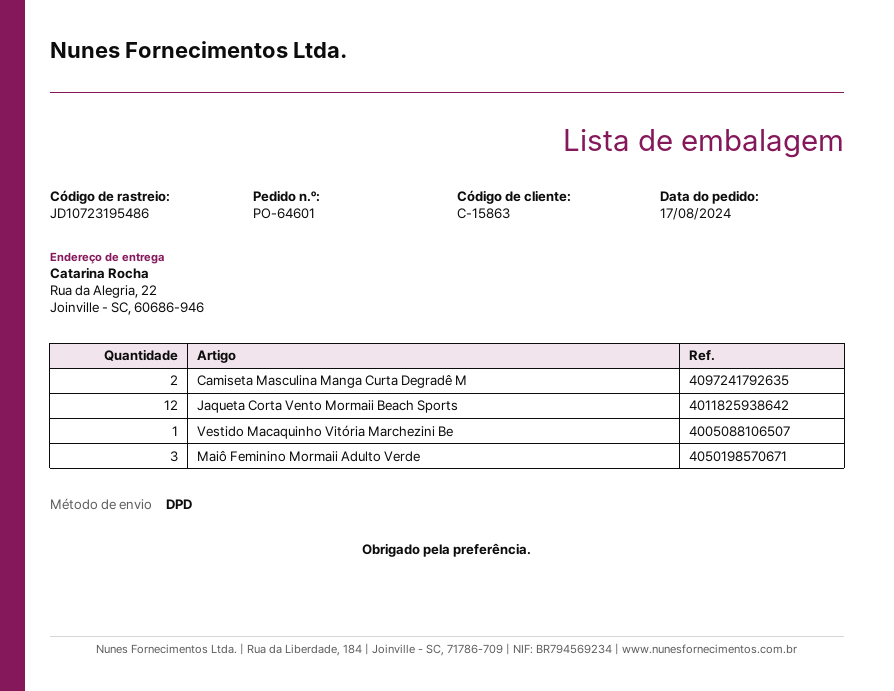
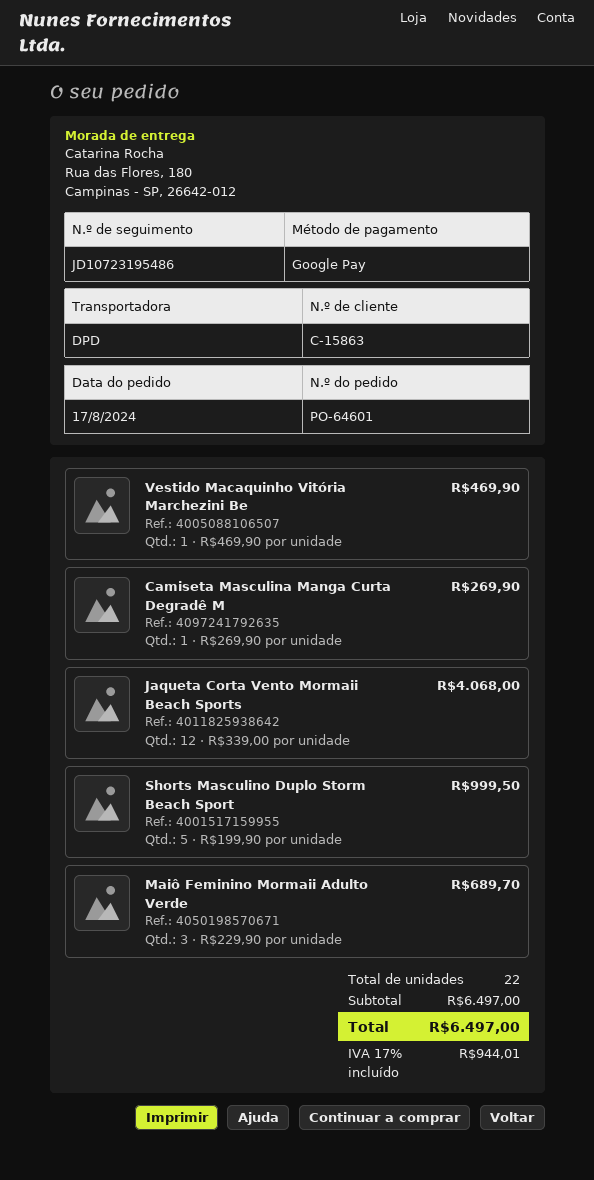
ship to: Rua da Alegria, 22, Joinville - SC, 60686-946 -> Rua das Flores, 180, Campinas - SP, 26642-012
Camiseta Masculina Manga Curta Degradê M: 2 -> 1
Shorts Masculino Duplo Storm Beach Sport: none -> 5

